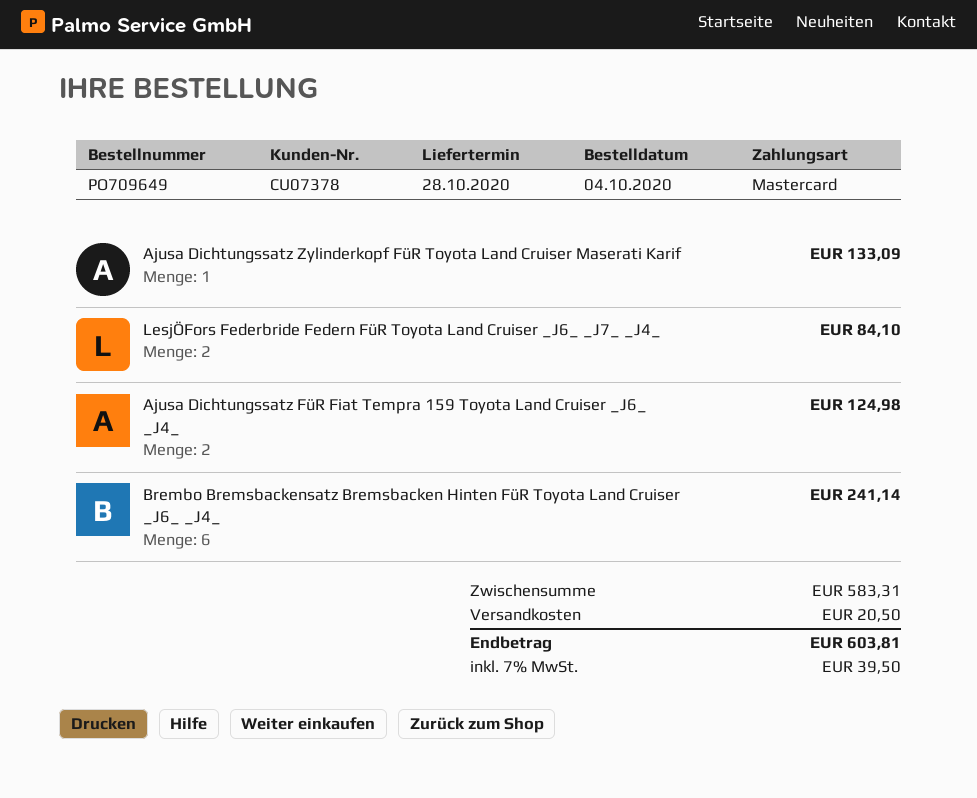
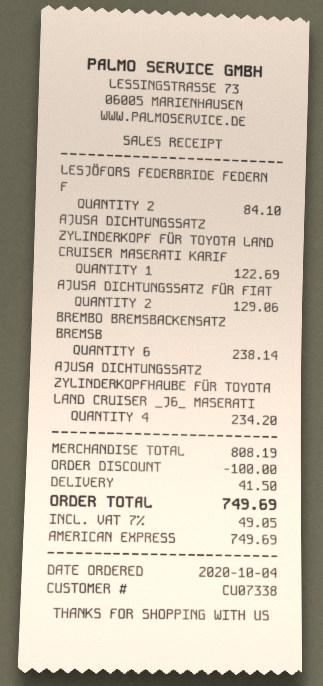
customer number: CU07378 -> CU07338
payment method: Mastercard -> American Express
Ajusa Dichtungssatz Zylinderkopf FüR Toyota Land Cruiser Maserati Karif: 1 for 133.09 -> 1 for 122.69
Ajusa Dichtungssatz FüR Fiat Tempra 159 Toyota Land Cruiser _J6_ _J4_: 2 for 124.98 -> 2 for 129.06
Brembo Bremsbackensatz Bremsbacken Hinten FüR Toyota Land Cruiser _J6_ _J4_: 6 for 241.14 -> 6 for 238.14
AJUSA DICHTUNGSSATZ ZYLINDERKOPFHAUBE FÜR TOYOTA LAND CRUISER _J6_ MASERATI: none -> 4 for 234.20
subtotal: 583.31 -> 808.19
discount: none -> 100.00
shipping: 20.50 -> 41.50
tax: 7% = 39.50 -> 7% = 49.05
total: 603.81 -> 749.69

